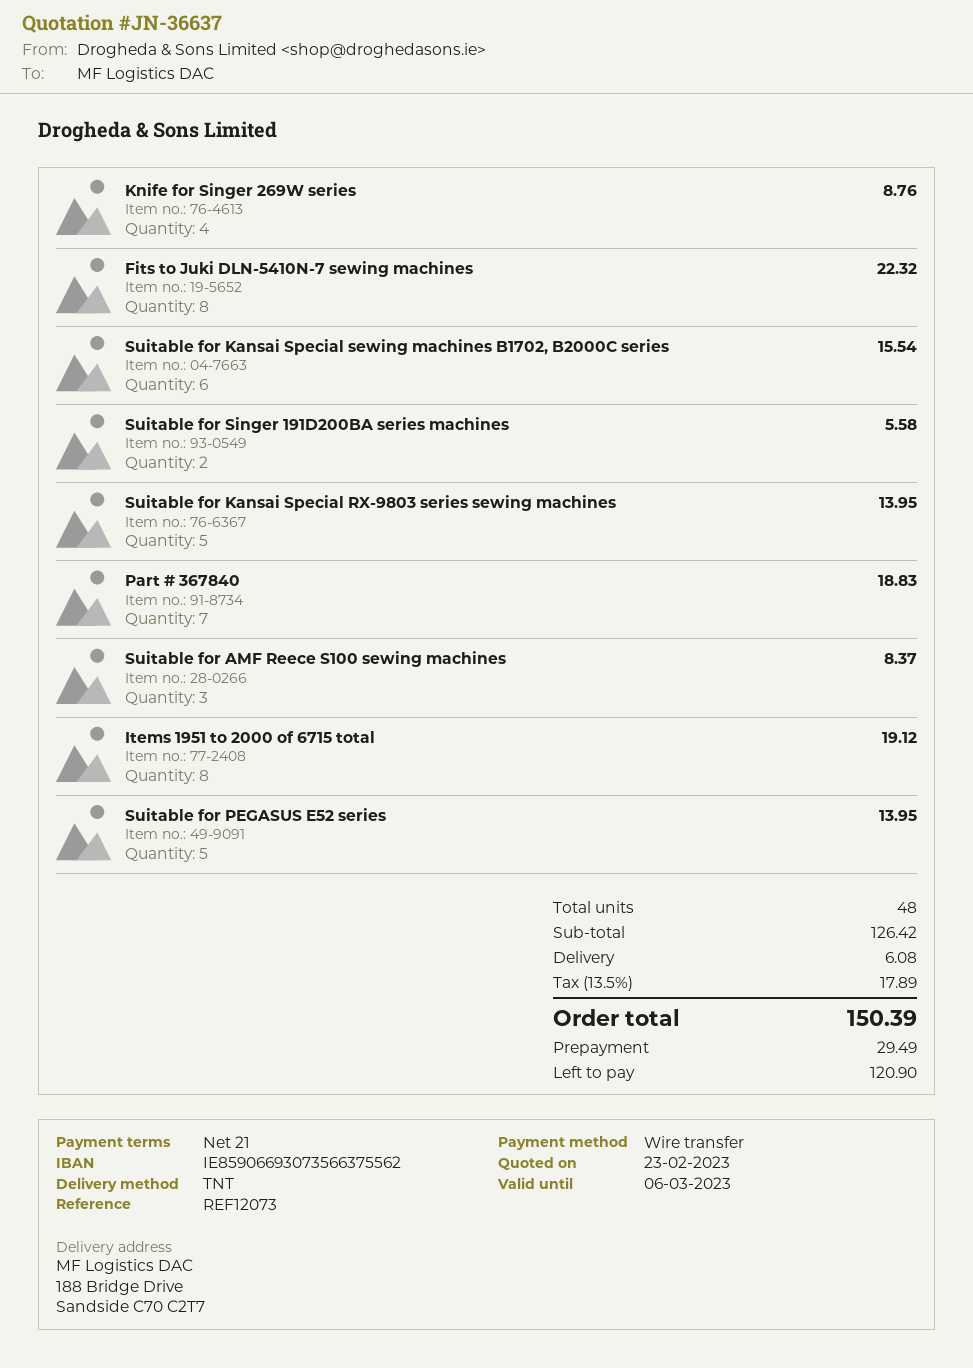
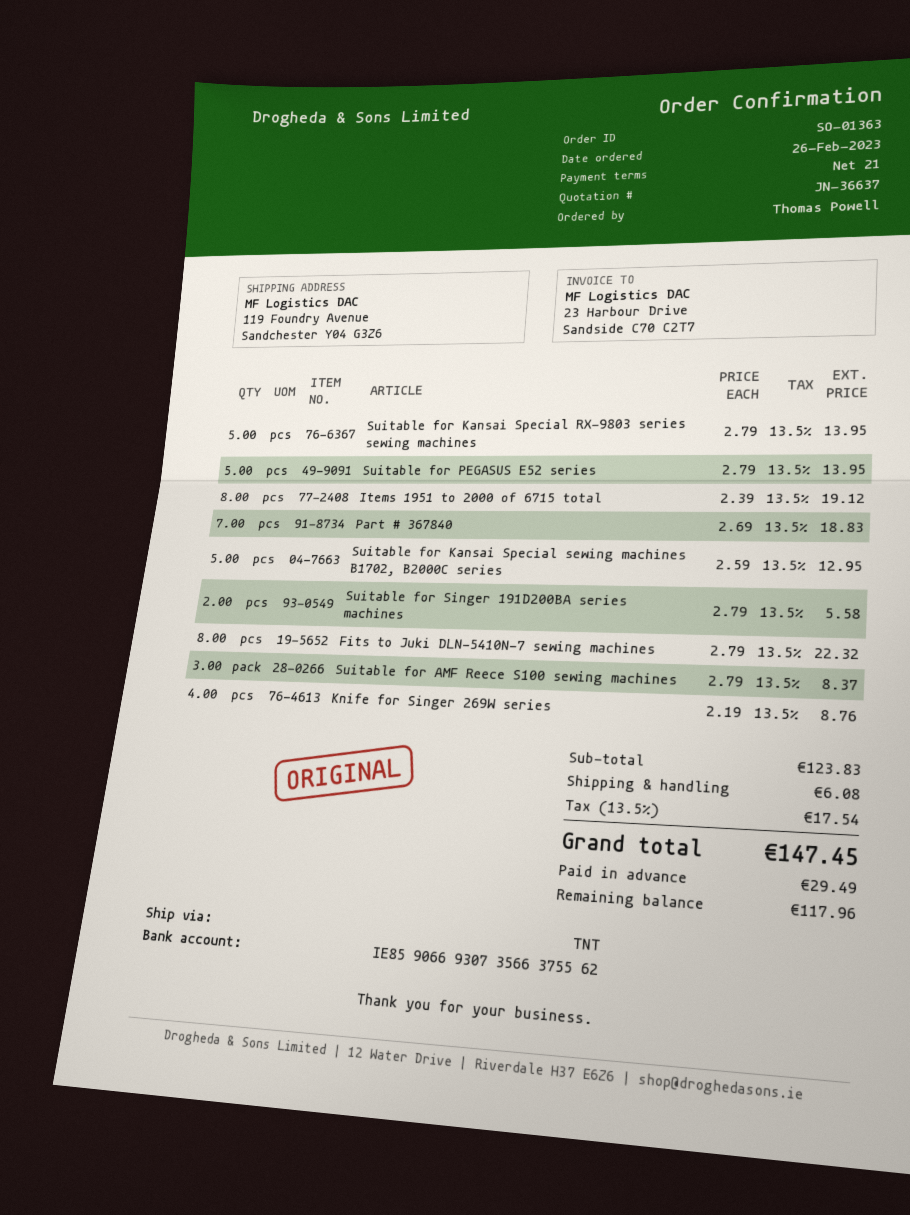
ship to: 188 Bridge Drive, Sandside C70 C2T7 -> 119 Foundry Avenue, Sandchester Y04 G3Z6
Suitable for Kansai Special sewing machines B1702, B2000C series: 6 for 15.54 -> 5 for 12.95
subtotal: 126.42 -> 123.83
tax: 13.5% = 17.89 -> 13.5% = 17.54
total: 150.39 -> 147.45
balance: 120.90 -> 117.96

